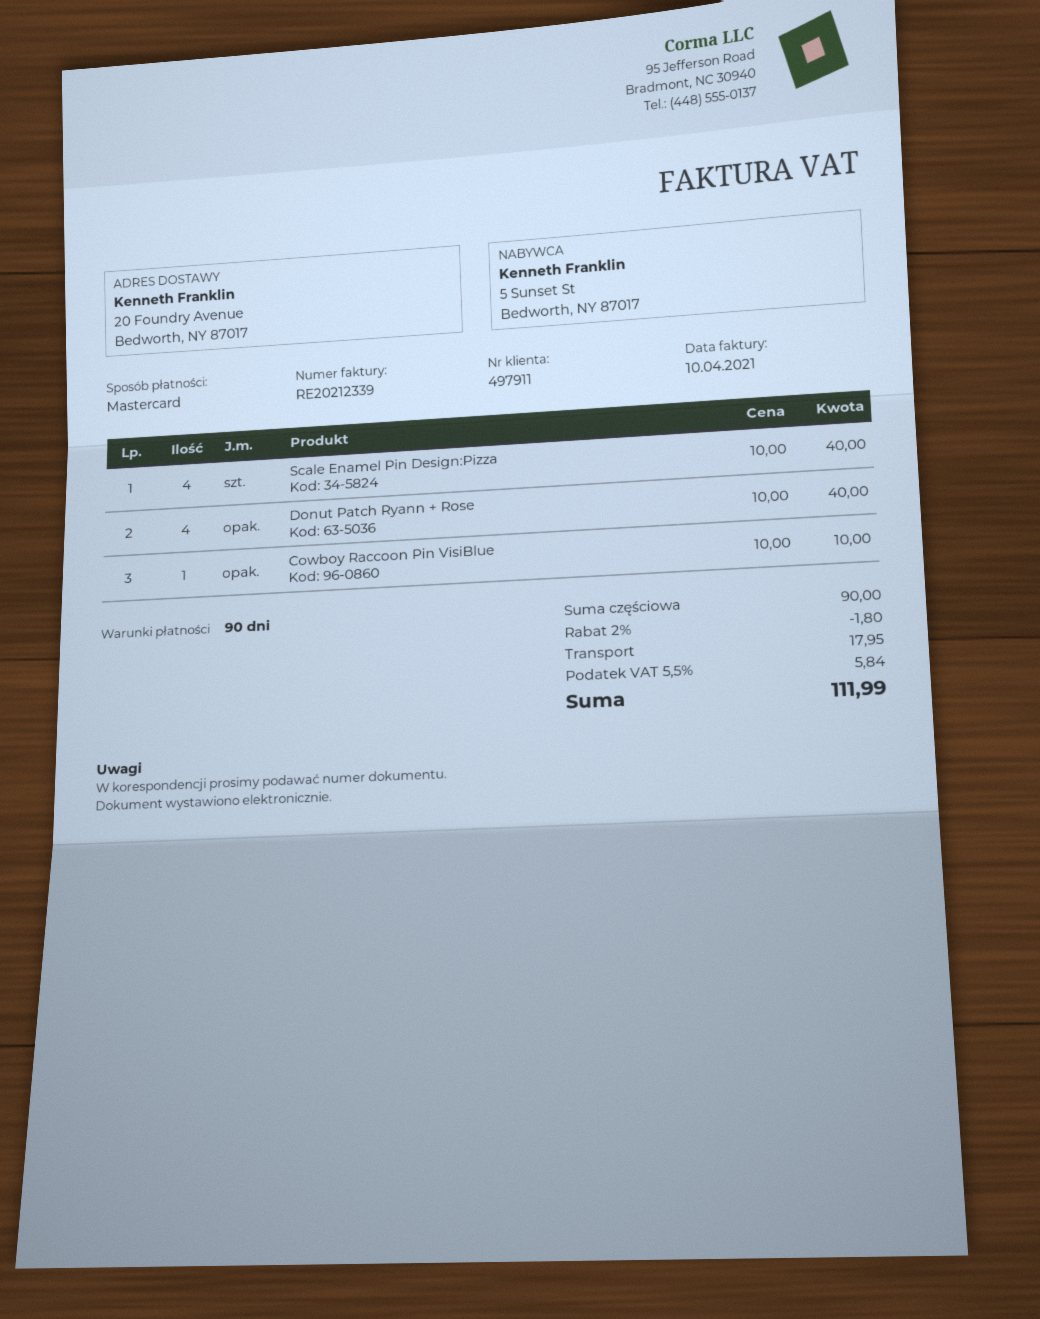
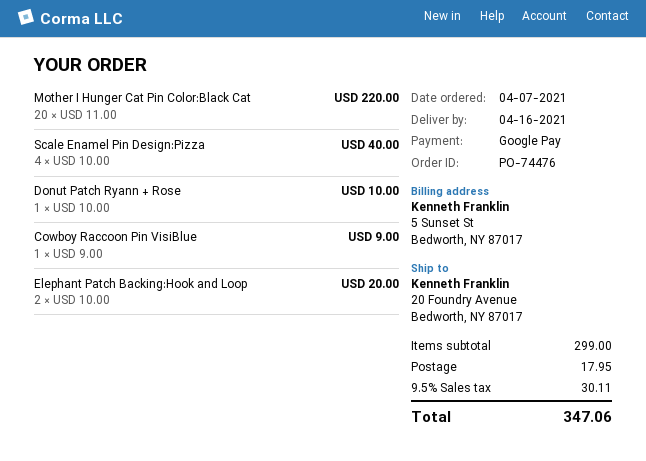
payment method: Mastercard -> Google Pay
Donut Patch Ryann + Rose: 4 x 10.00 = 40.00 -> 1 x 10.00 = 10.00
Cowboy Raccoon Pin VisiBlue: 1 x 10.00 = 10.00 -> 1 x 9.00 = 9.00
Mother I Hunger Cat Pin Color:Black Cat: none -> 20 x 11.00 = 220.00
Elephant Patch Backing:Hook and Loop: none -> 2 x 10.00 = 20.00
subtotal: 90.00 -> 299.00
discount: 2% = 1.80 -> none
tax: 5.5% = 5.84 -> 9.5% = 30.11
total: 111.99 -> 347.06

